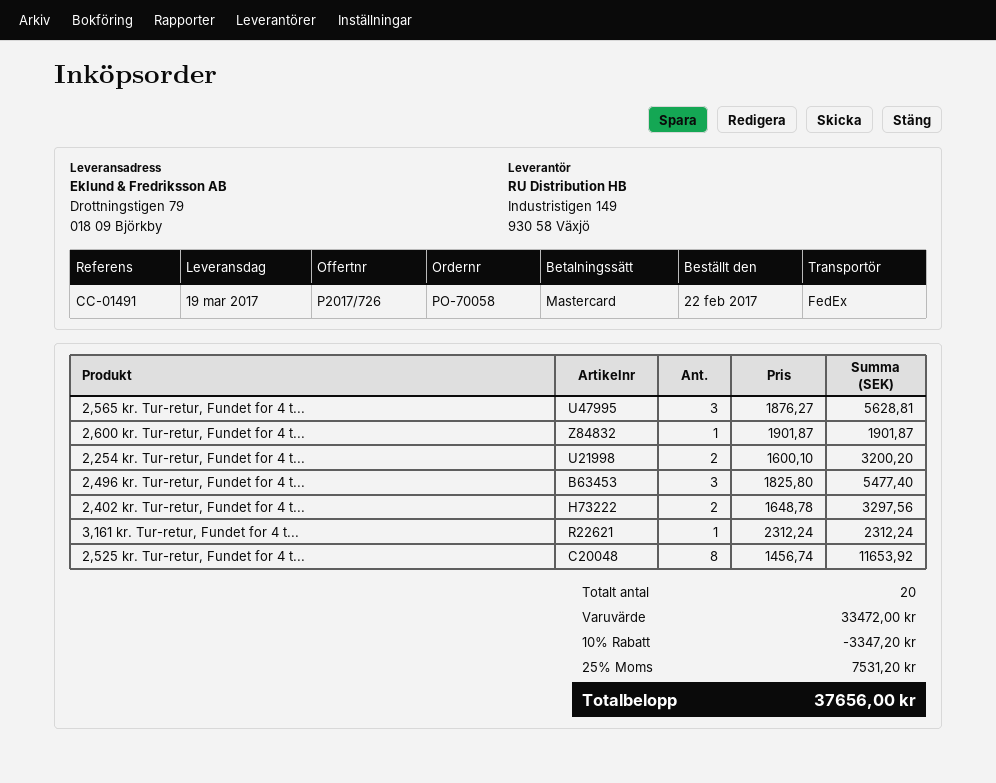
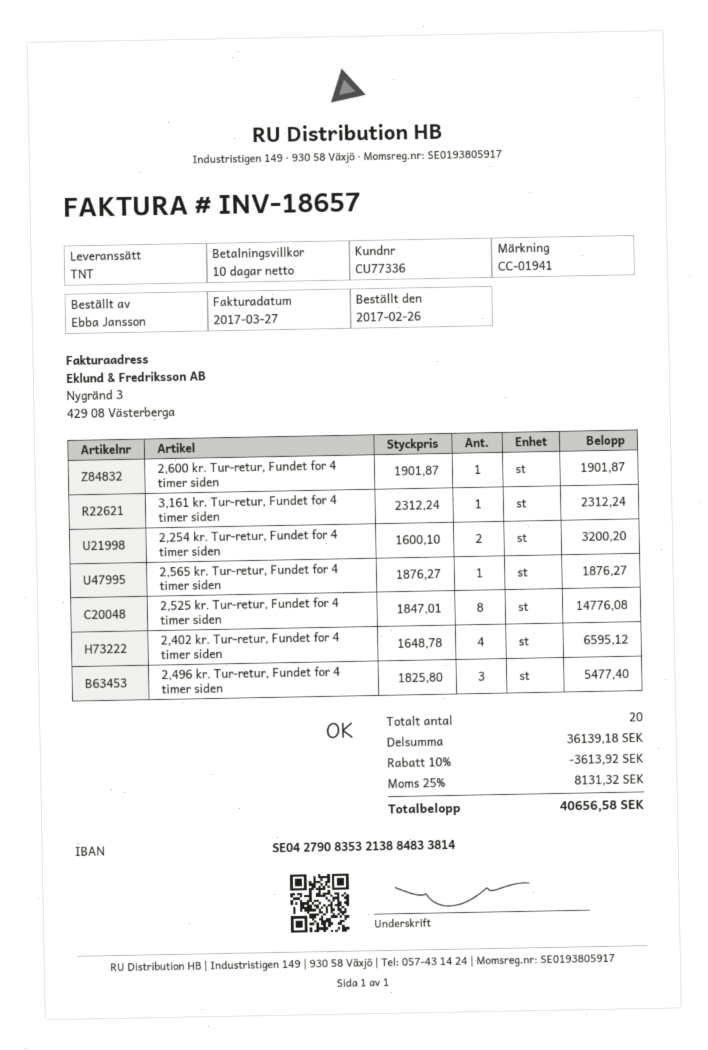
order date: 2017-02-22 -> 2017-02-26
reference: CC-01491 -> CC-01941
shipping method: FedEx -> TNT
2,565 kr. Tur-retur, Fundet for 4 t...: 3 x 1876.27 = 5628.81 -> 1 x 1876.27 = 1876.27
2,402 kr. Tur-retur, Fundet for 4 t...: 2 x 1648.78 = 3297.56 -> 4 x 1648.78 = 6595.12
2,525 kr. Tur-retur, Fundet for 4 t...: 8 x 1456.74 = 11653.92 -> 8 x 1847.01 = 14776.08
subtotal: 33472.00 -> 36139.18
discount: 10% = 3347.20 -> 10% = 3613.92
tax: 25% = 7531.20 -> 25% = 8131.32
total: 37656.00 -> 40656.58

